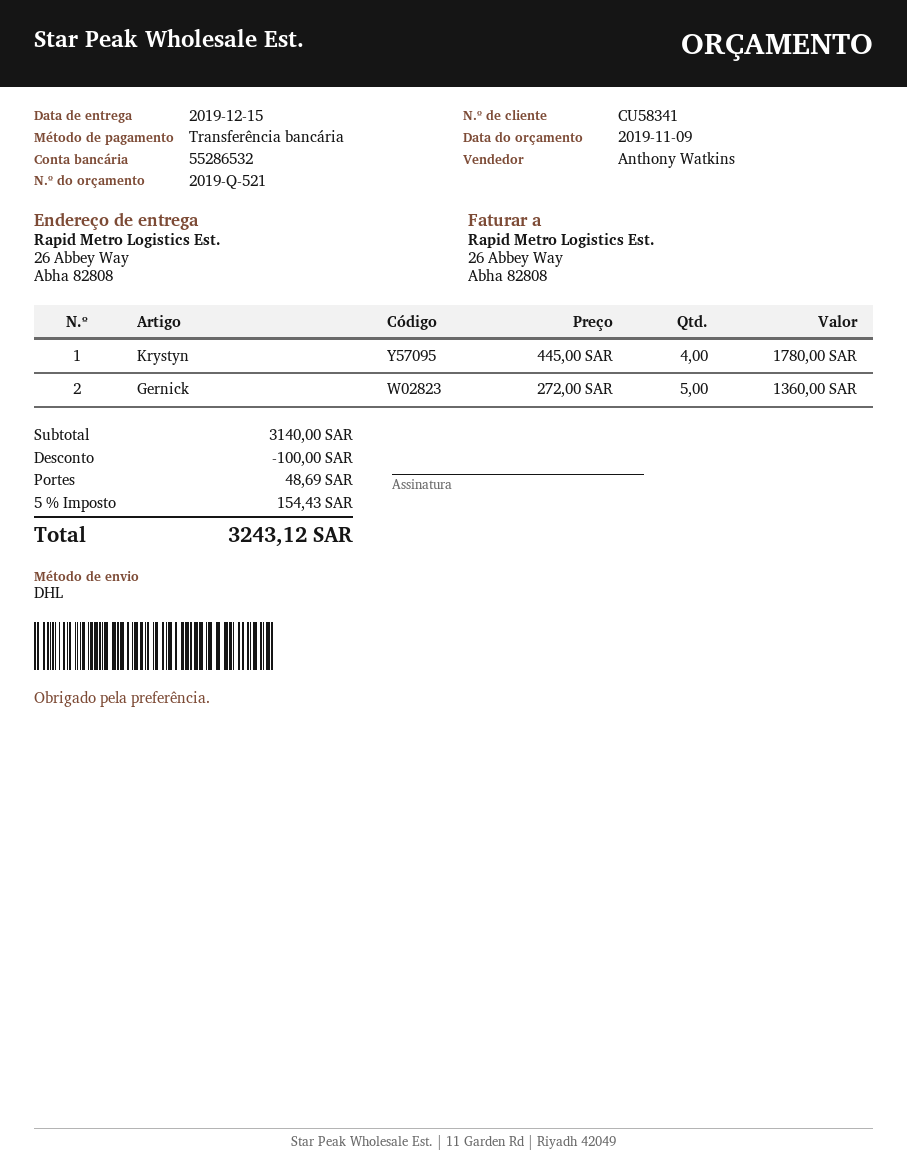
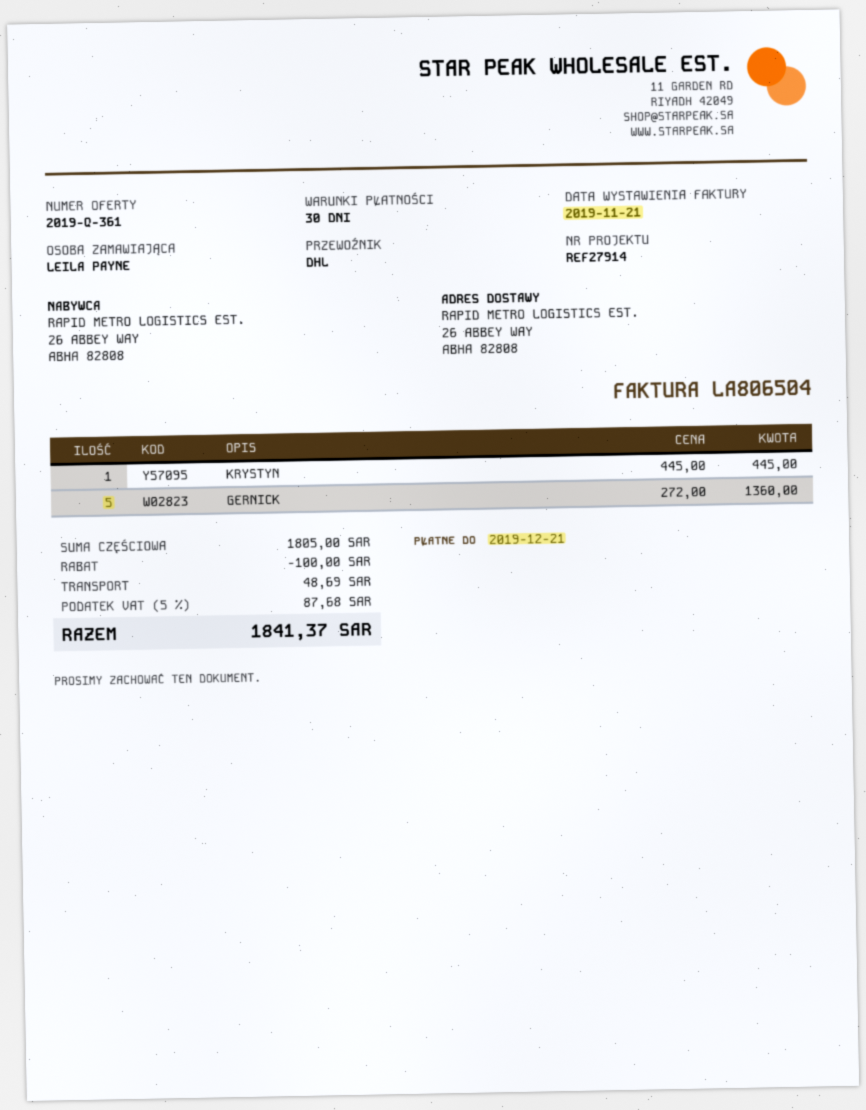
quote number: 2019-Q-521 -> 2019-Q-361
Krystyn: 4 x 445.00 = 1780.00 -> 1 x 445.00 = 445.00
subtotal: 3140.00 -> 1805.00
tax: 5% = 154.43 -> 5% = 87.68
total: 3243.12 -> 1841.37

